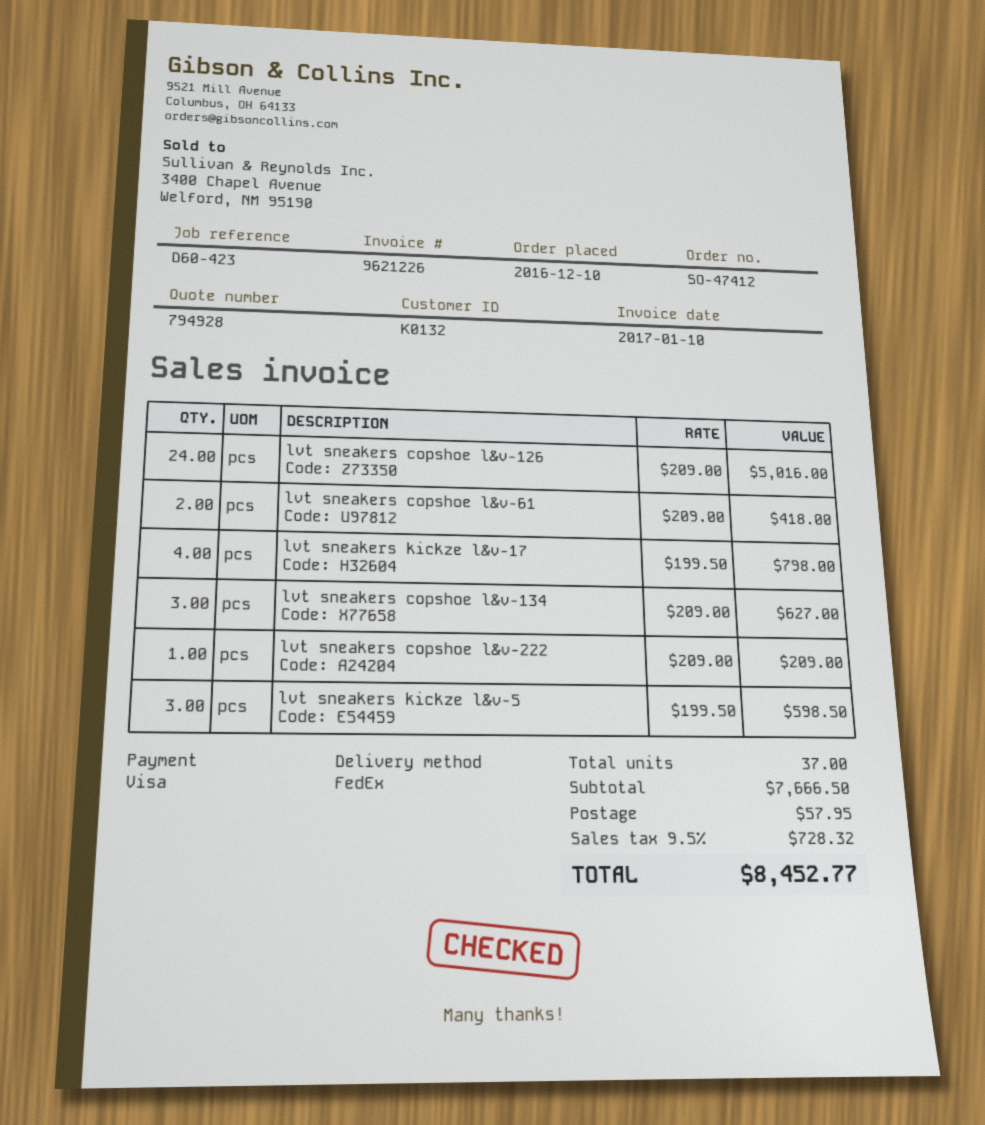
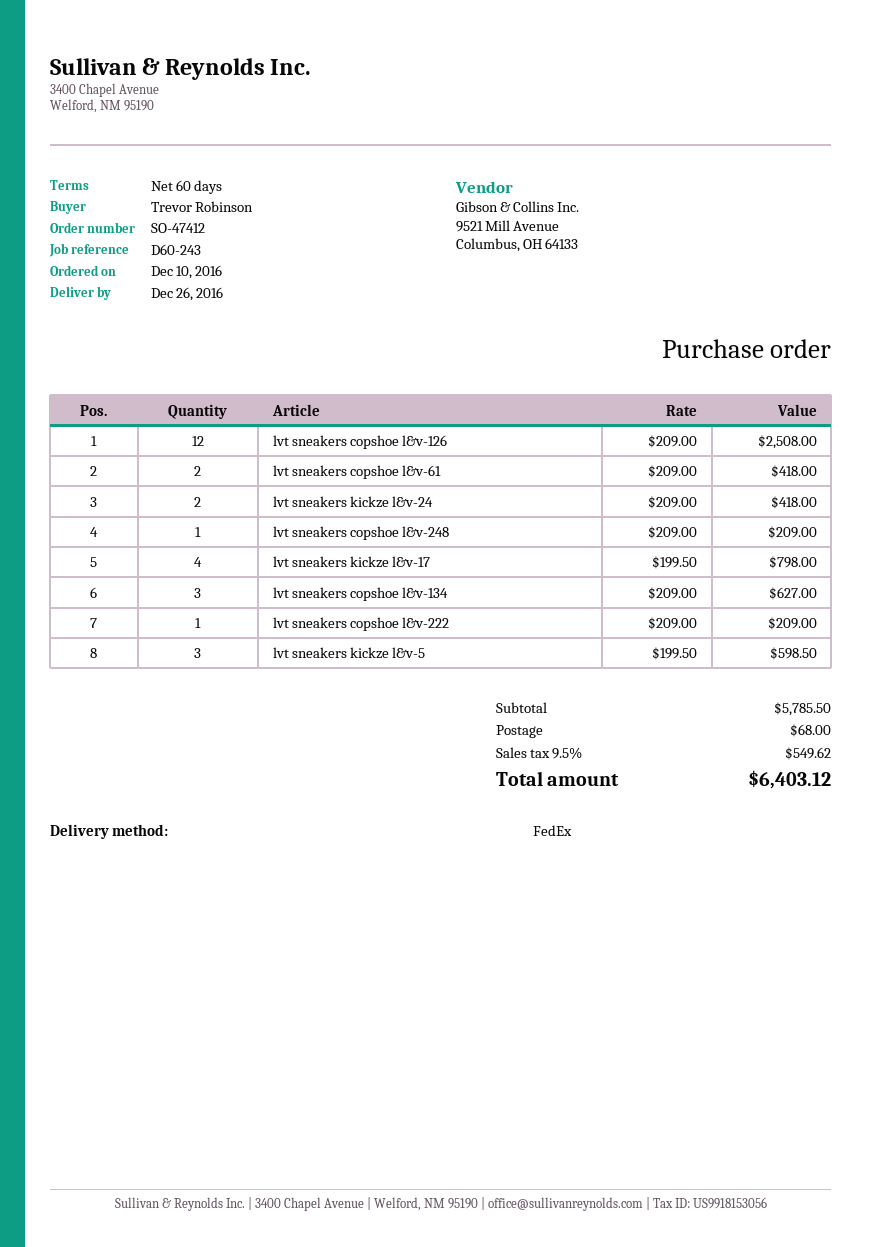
reference: D60-423 -> D60-243
lvt sneakers copshoe l&v-126: 24 x 209.00 = 5016.00 -> 12 x 209.00 = 2508.00
lvt sneakers kickze l&v-24: none -> 2 x 209.00 = 418.00
lvt sneakers copshoe l&v-248: none -> 1 x 209.00 = 209.00
subtotal: 7666.50 -> 5785.50
shipping: 57.95 -> 68.00
tax: 9.5% = 728.32 -> 9.5% = 549.62
total: 8452.77 -> 6403.12

